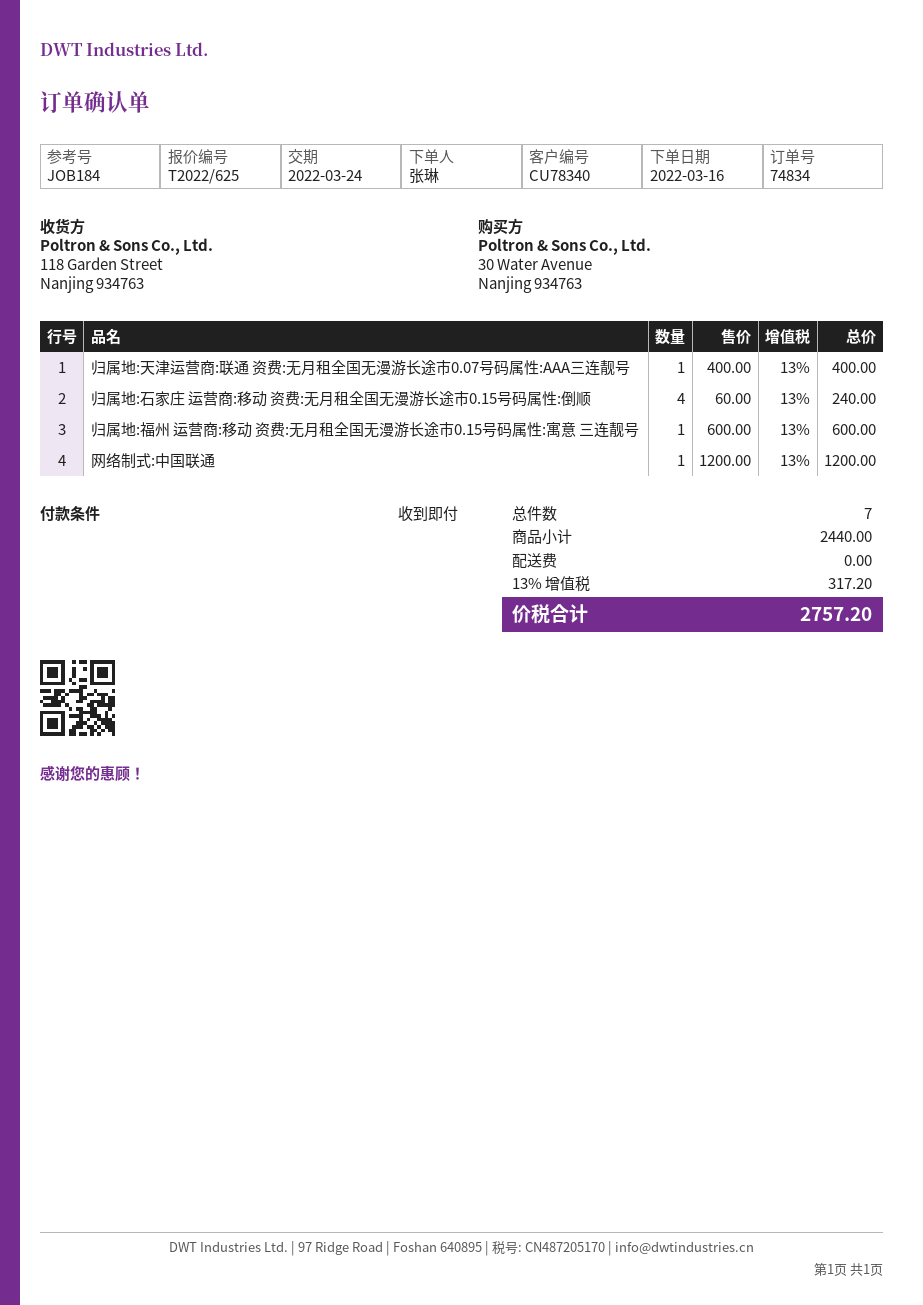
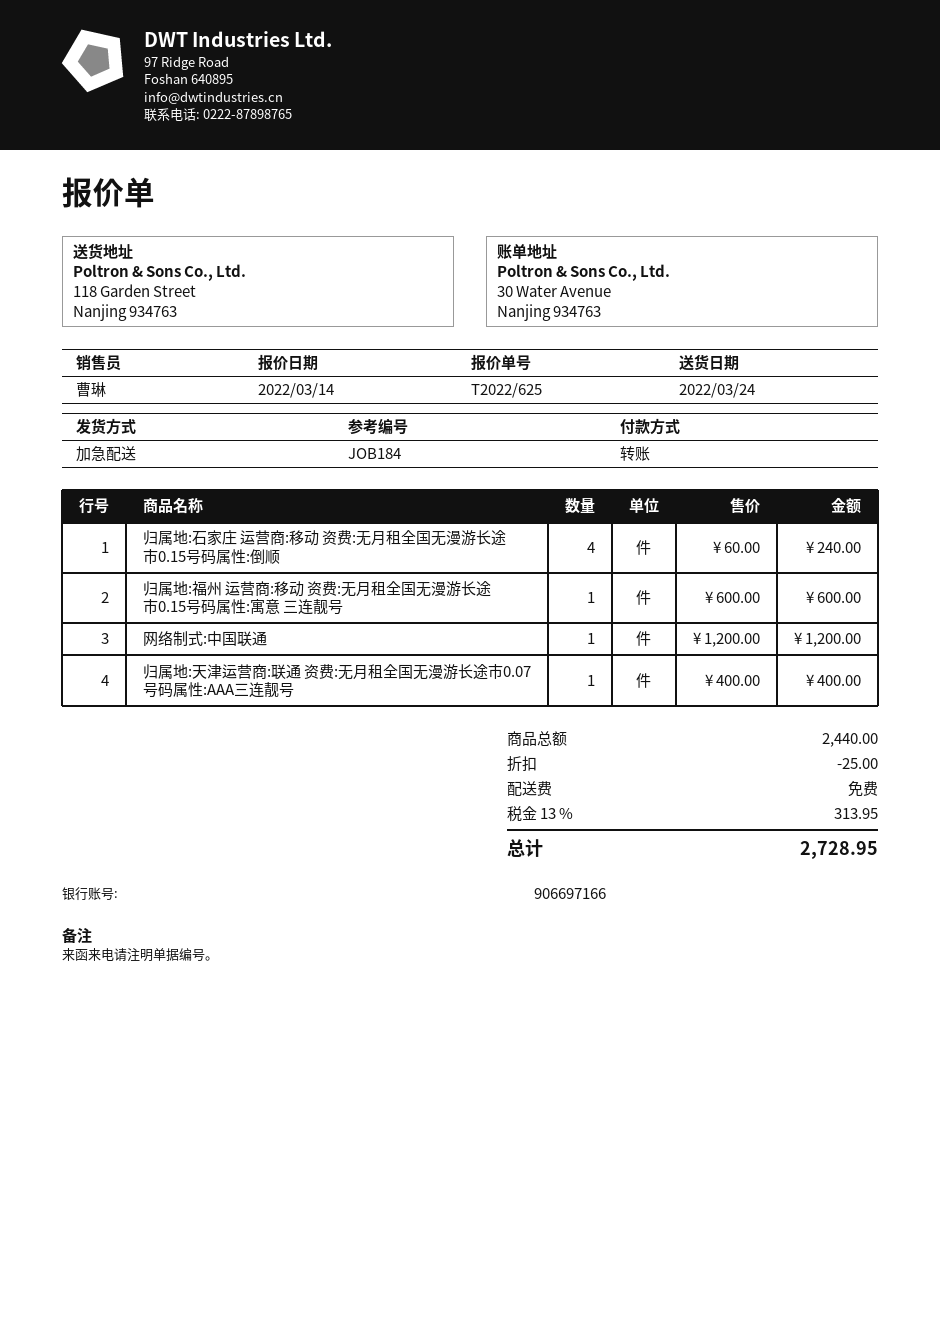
discount: none -> 25.00
tax: 13% = 317.20 -> 13% = 313.95
total: 2757.20 -> 2728.95

